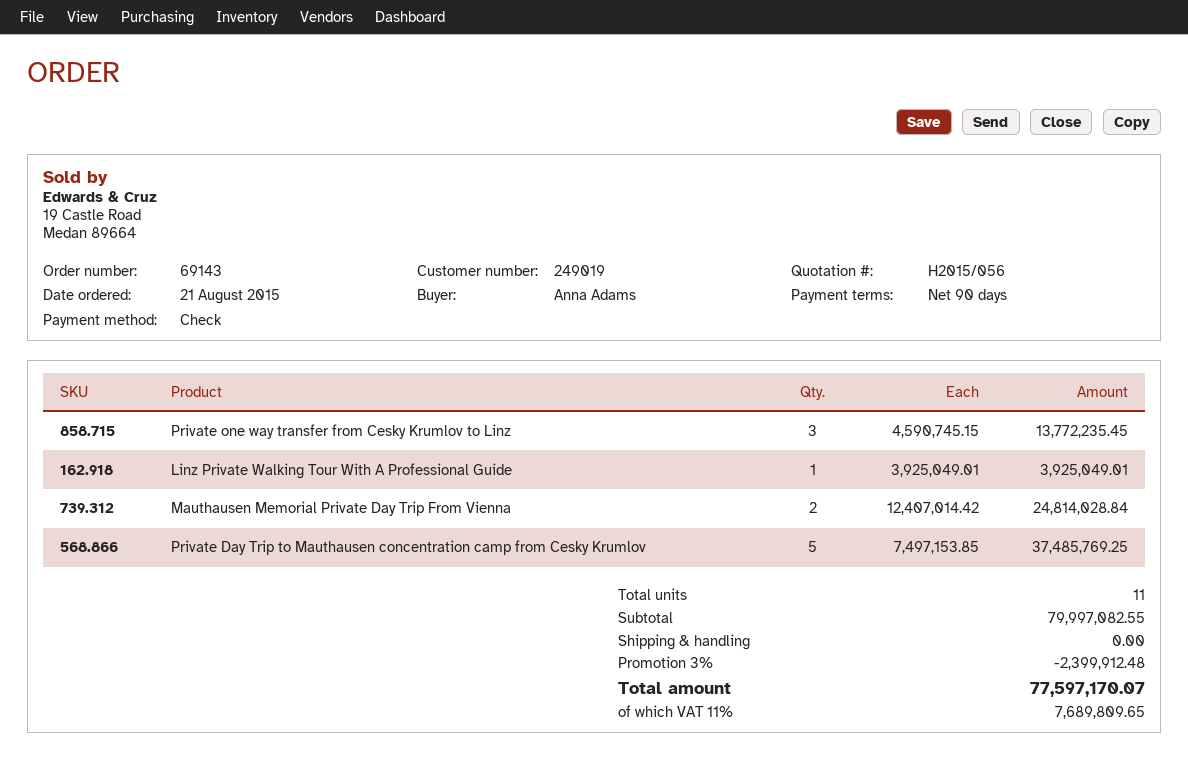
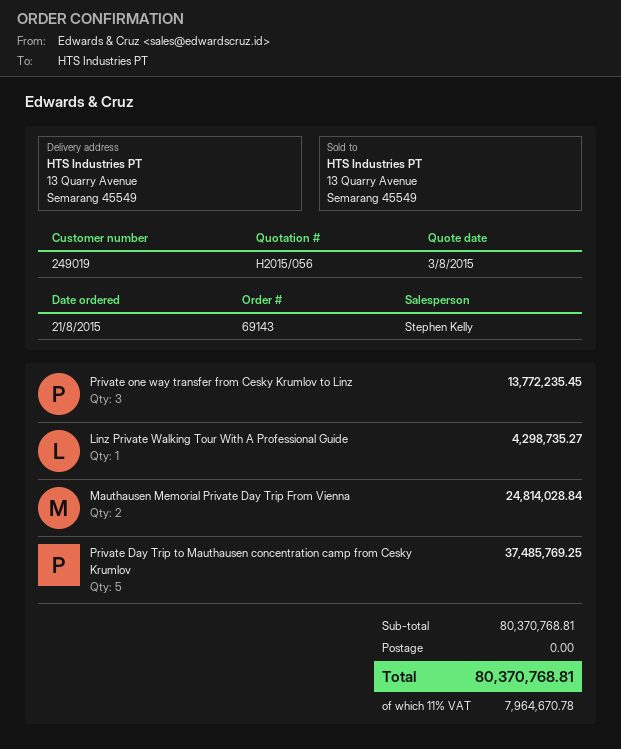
Linz Private Walking Tour With A Professional Guide: 1 for 3925049.01 -> 1 for 4298735.27
subtotal: 79997082.55 -> 80370768.81
discount: 3% = 2399912.48 -> none
tax: 11% = 7689809.65 -> 11% = 7964670.78
total: 77597170.07 -> 80370768.81

